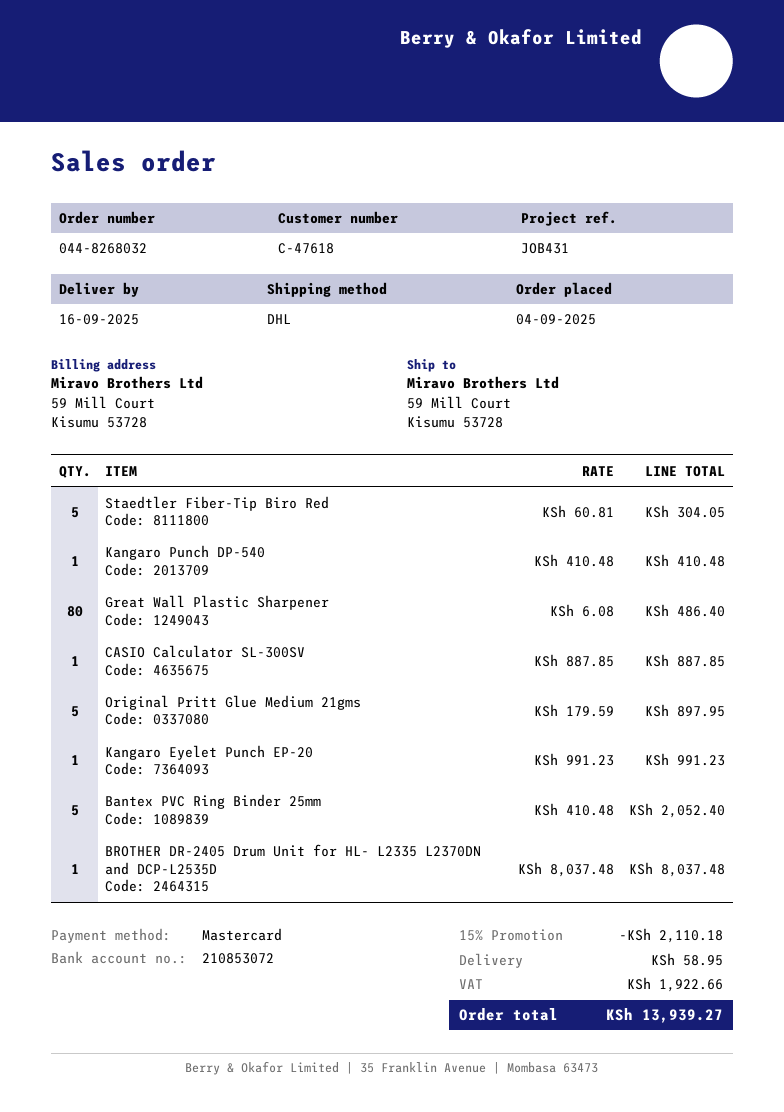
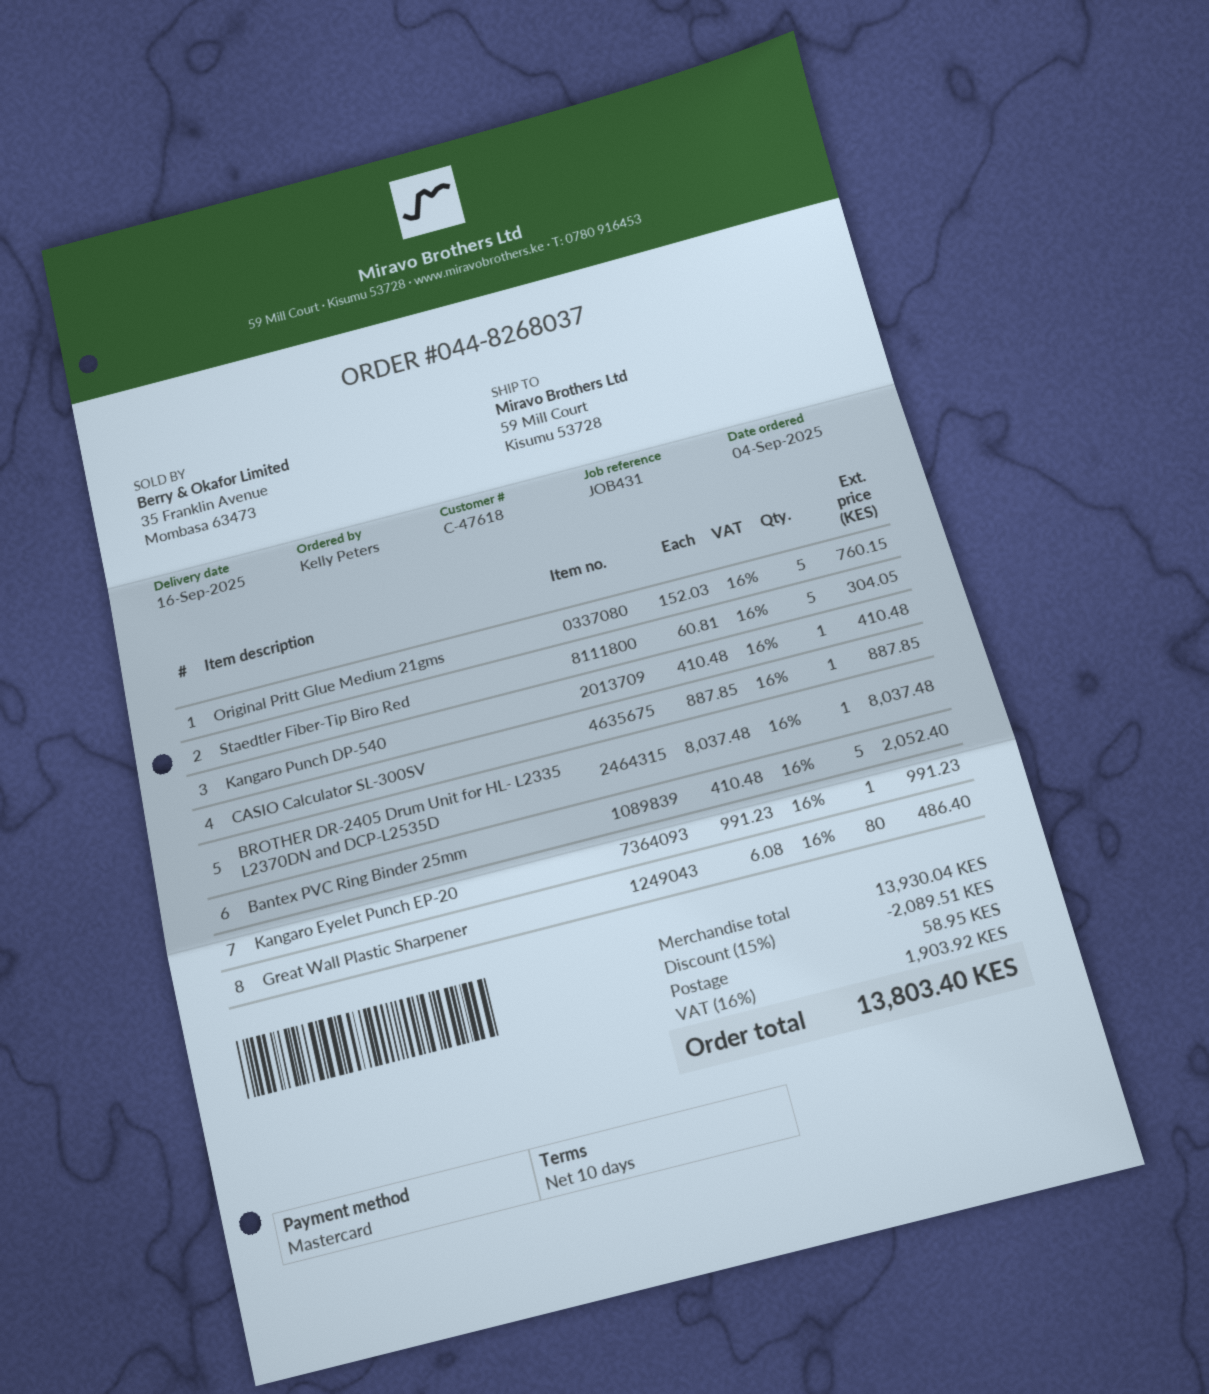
order number: 044-8268032 -> 044-8268037
Original Pritt Glue Medium 21gms: 5 x 179.59 = 897.95 -> 5 x 152.03 = 760.15
discount: 15% = 2110.18 -> 15% = 2089.51
tax: 1922.66 -> 1903.92
total: 13939.27 -> 13803.40

